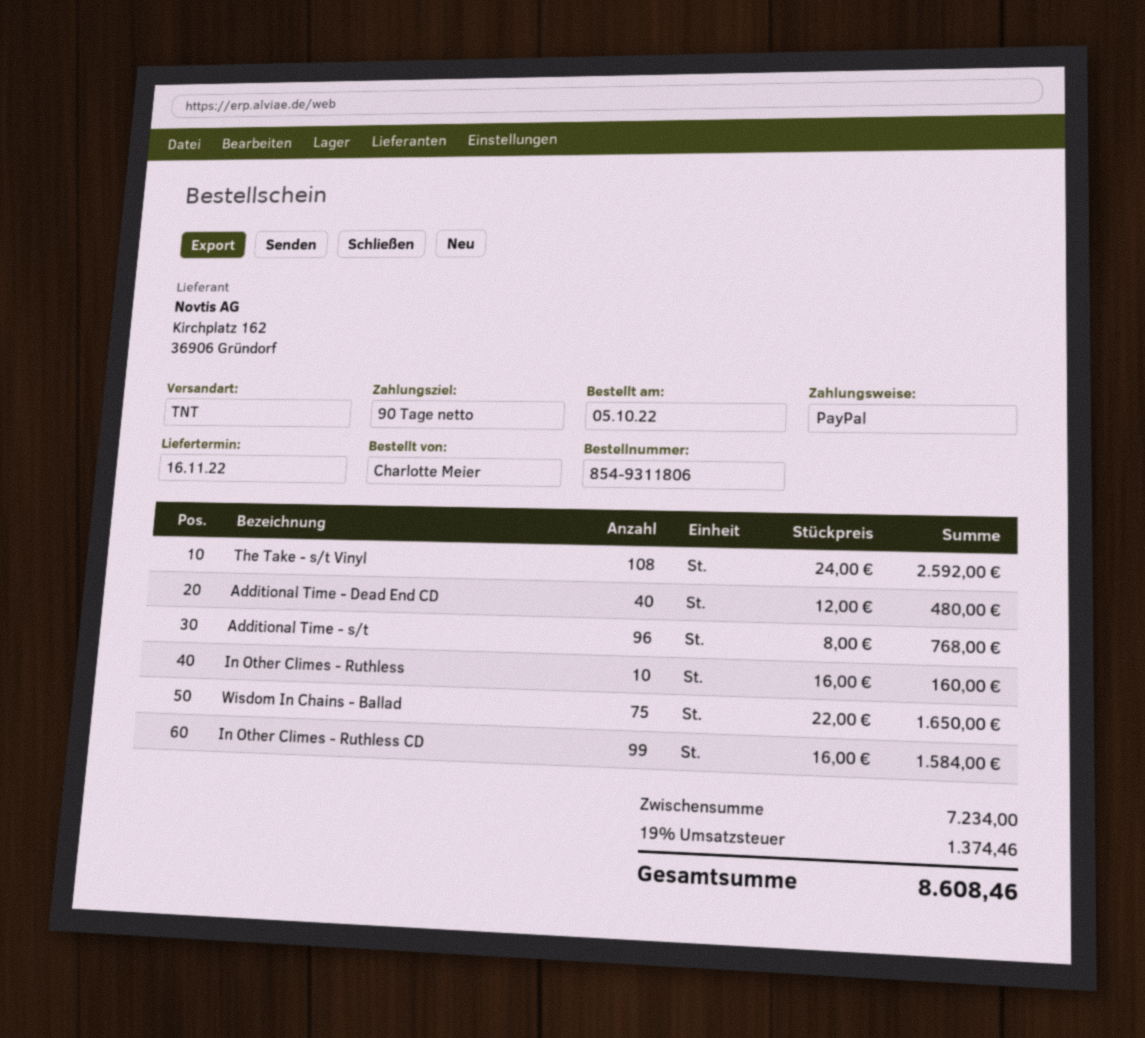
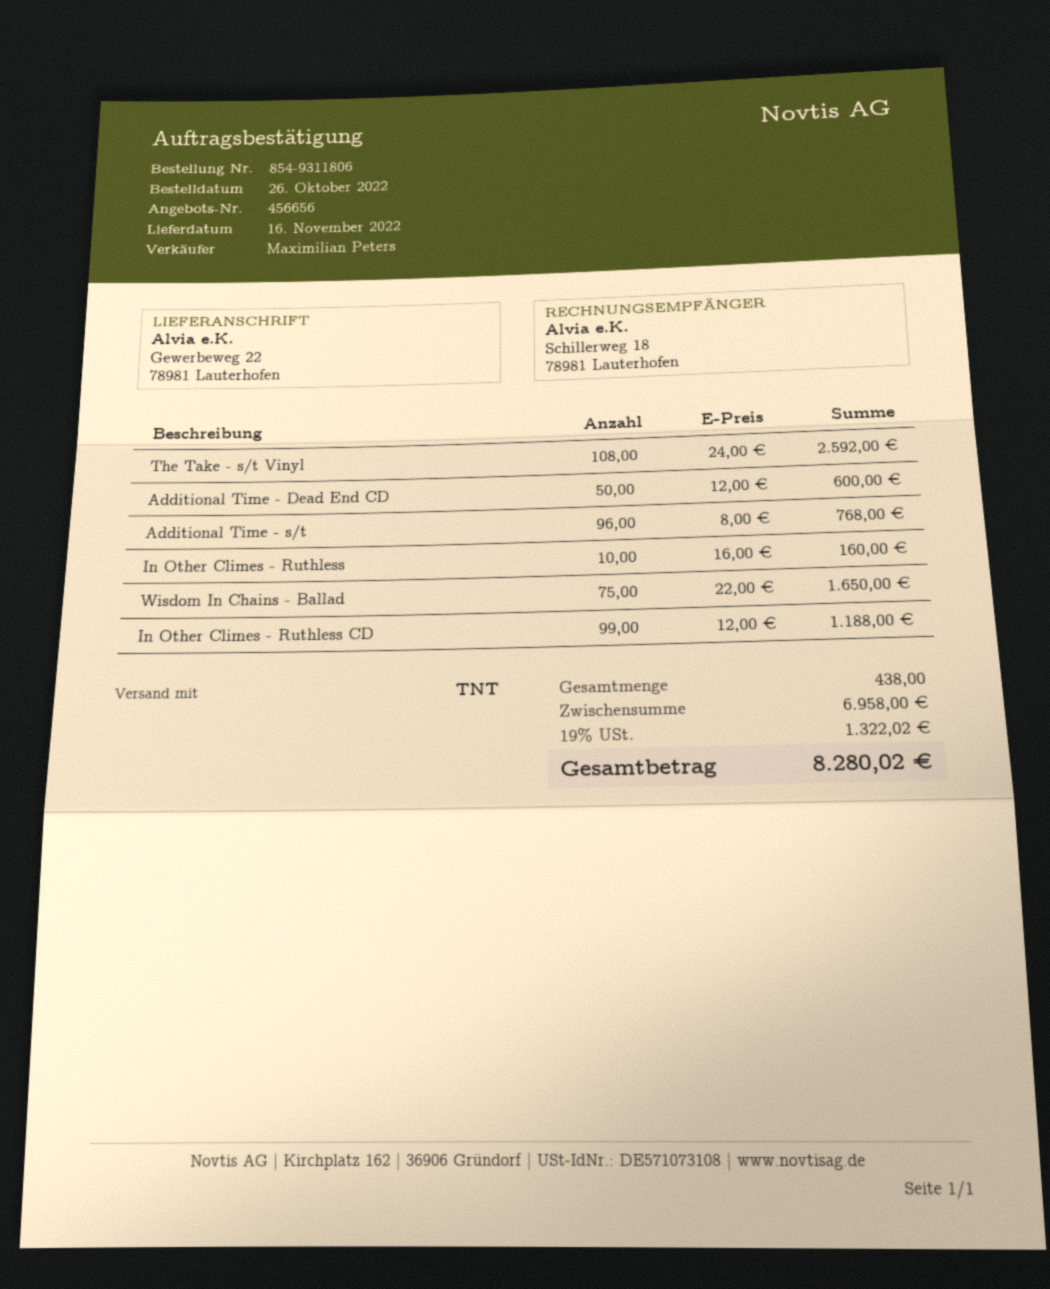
order date: 2022-10-05 -> 2022-10-26
Additional Time - Dead End CD: 40 x 12.00 = 480.00 -> 50 x 12.00 = 600.00
In Other Climes - Ruthless CD: 99 x 16.00 = 1584.00 -> 99 x 12.00 = 1188.00
subtotal: 7234.00 -> 6958.00
tax: 19% = 1374.46 -> 19% = 1322.02
total: 8608.46 -> 8280.02

